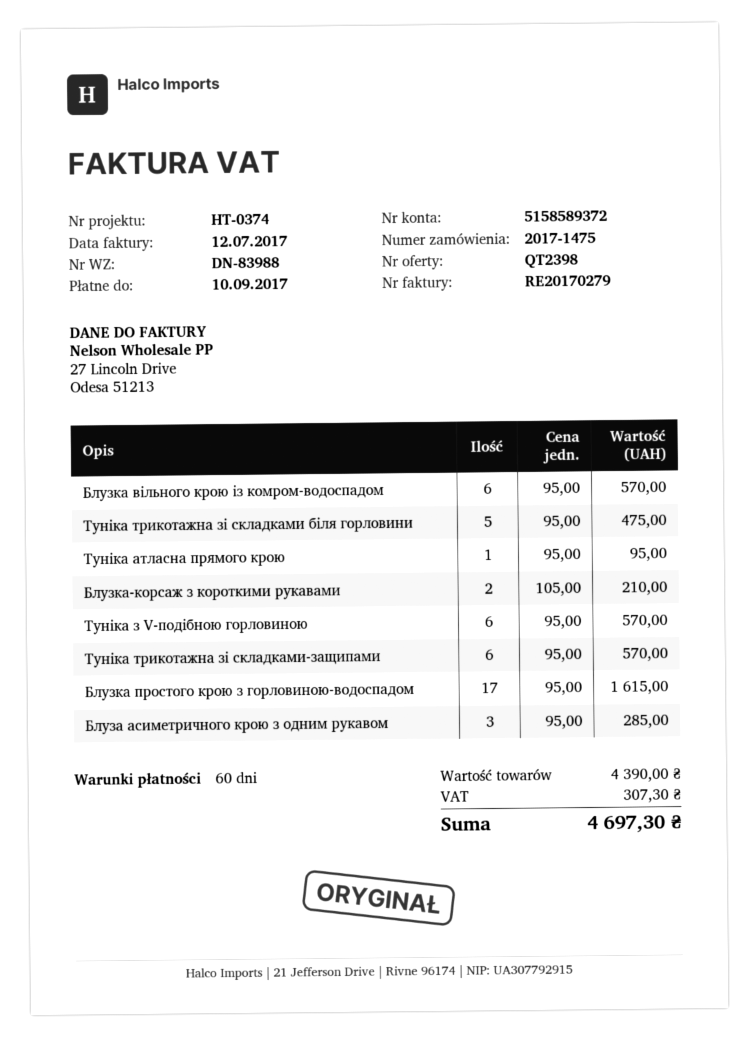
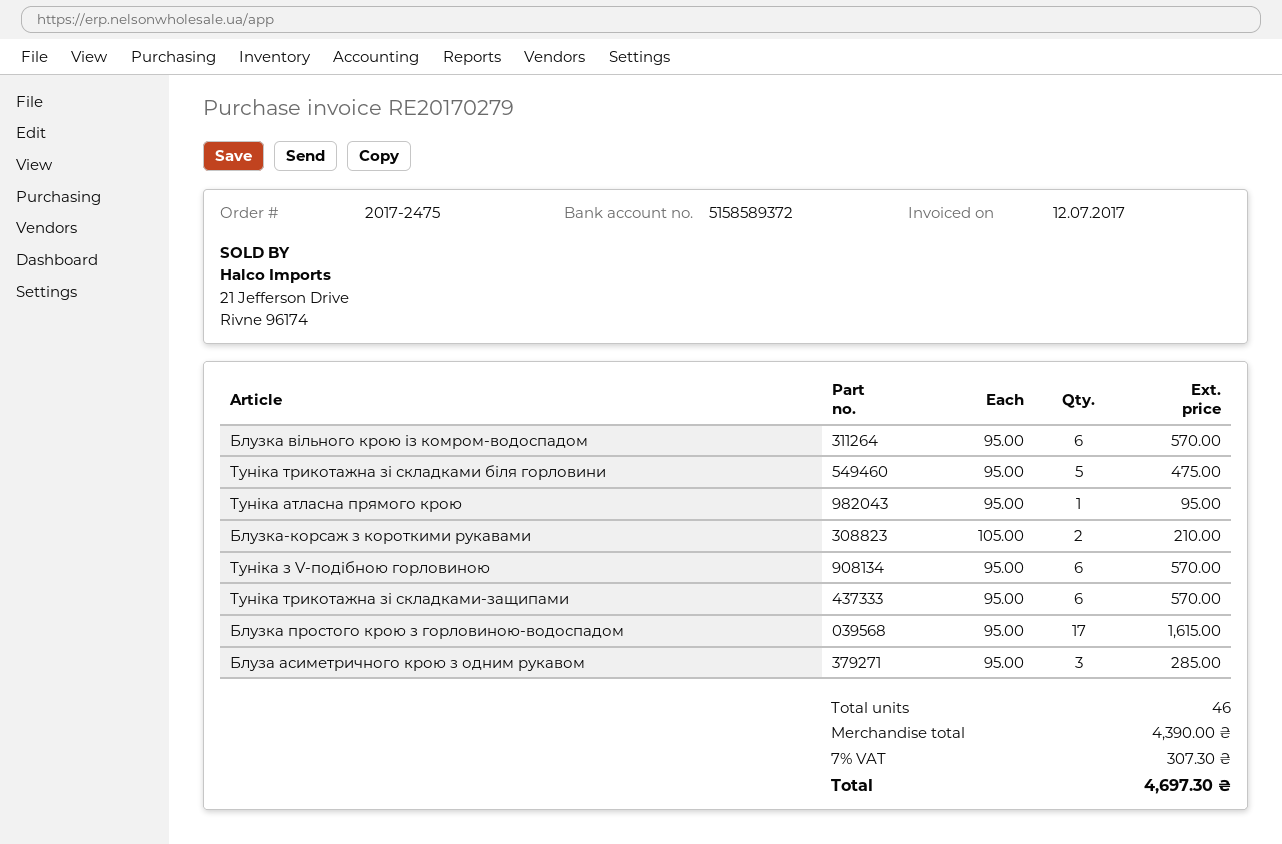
order number: 2017-1475 -> 2017-2475

